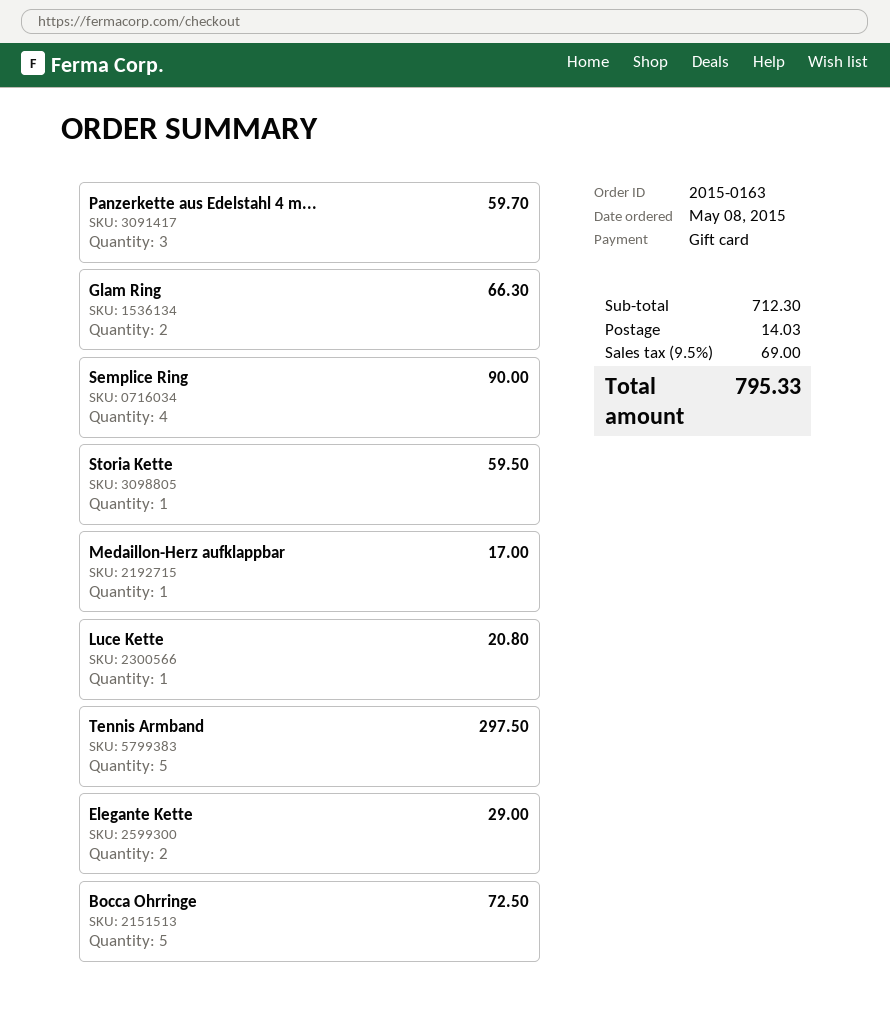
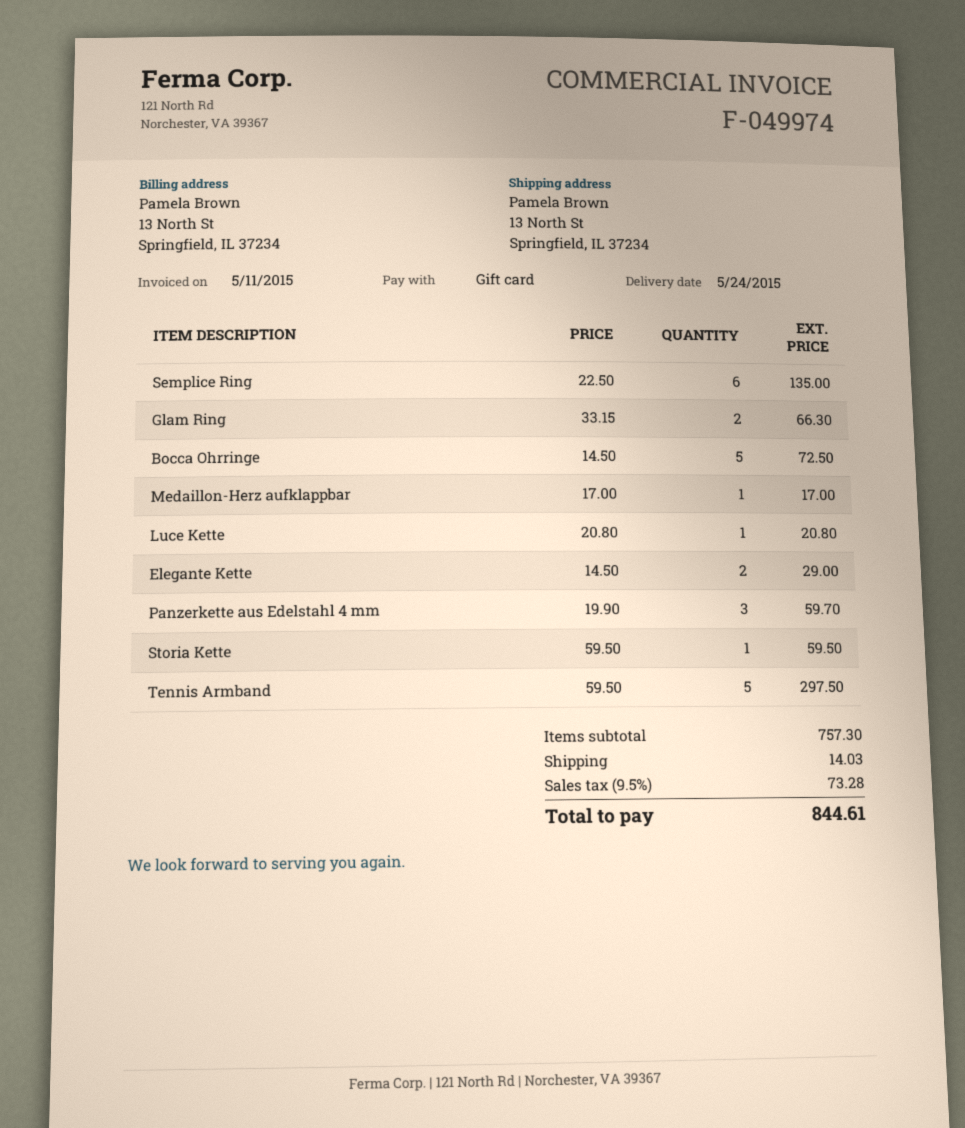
Semplice Ring: 4 for 90.00 -> 6 for 135.00
subtotal: 712.30 -> 757.30
tax: 9.5% = 69.00 -> 9.5% = 73.28
total: 795.33 -> 844.61

